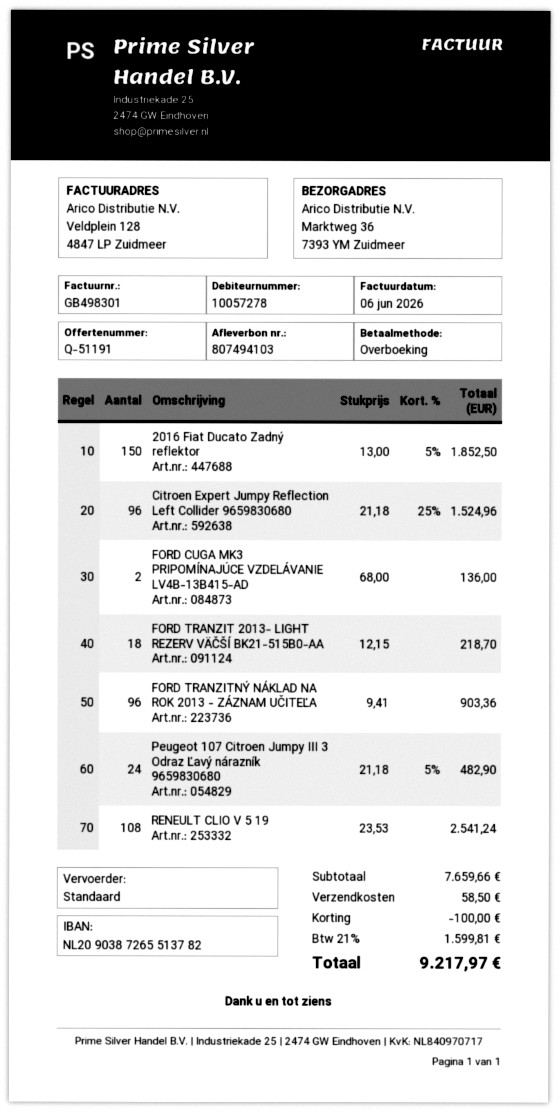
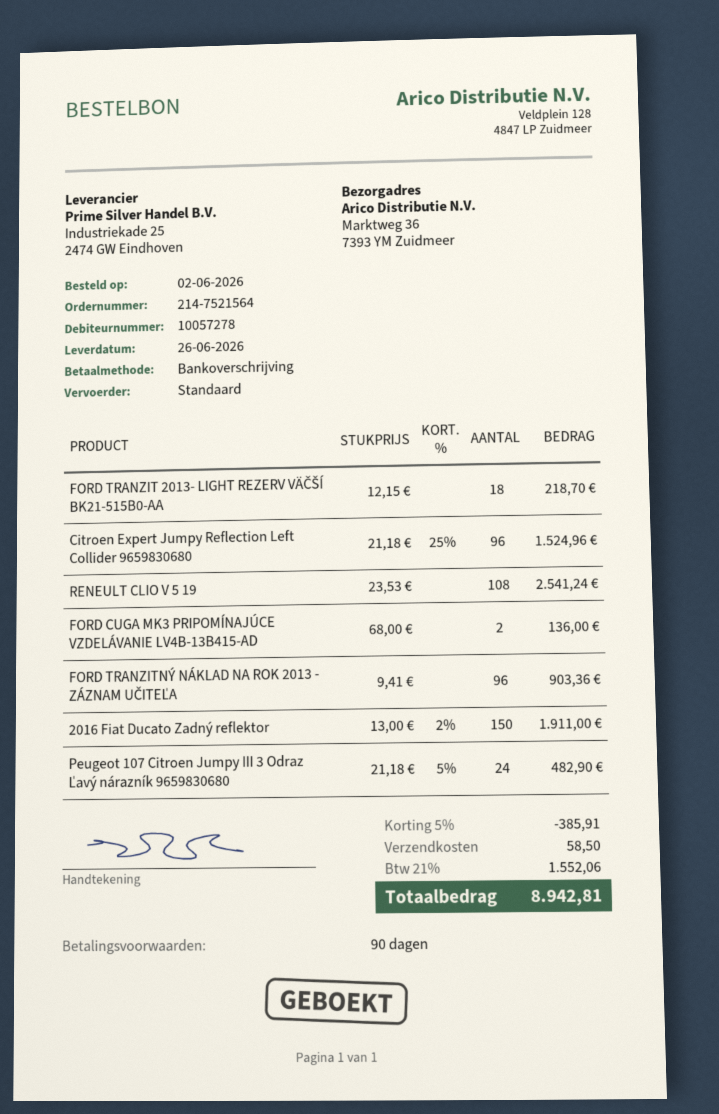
2016 Fiat Ducato Zadný reflektor: 150 x 13.00 - 5% = 1852.50 -> 150 x 13.00 - 2% = 1911.00
discount: 100.00 -> 385.91
tax: 21% = 1599.81 -> 21% = 1552.06
total: 9217.97 -> 8942.81

